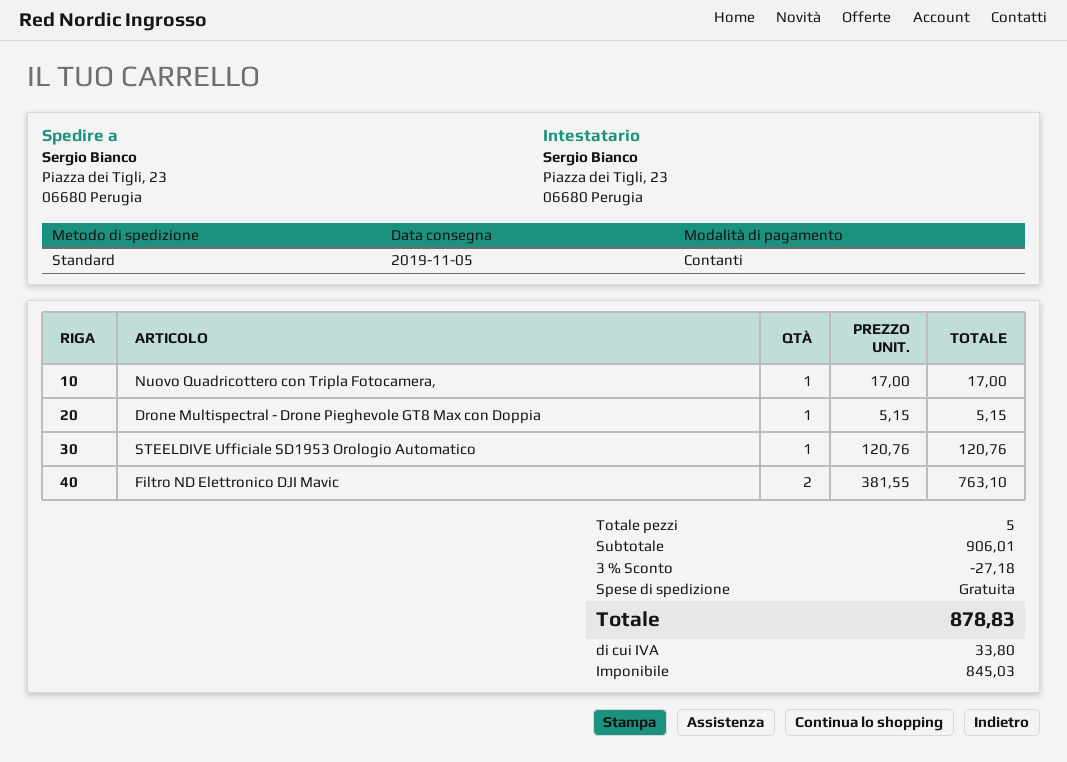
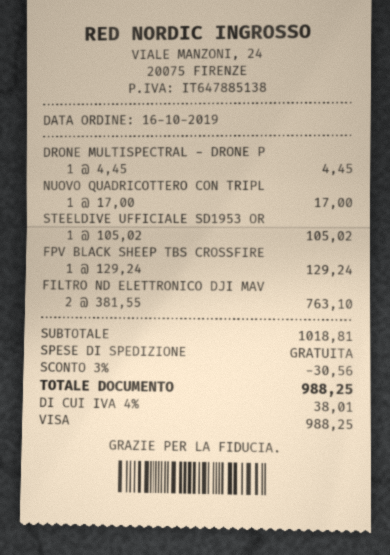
payment method: cash -> Visa
Drone Multispectral - Drone Pieghevole GT8 Max con Doppia: 1 x 5.15 = 5.15 -> 1 x 4.45 = 4.45
STEELDIVE Ufficiale SD1953 Orologio Automatico: 1 x 120.76 = 120.76 -> 1 x 105.02 = 105.02
FPV BLACK SHEEP TBS CROSSFIRE: none -> 1 x 129.24 = 129.24
subtotal: 906.01 -> 1018.81
discount: 3% = 27.18 -> 3% = 30.56
tax: 33.80 -> 38.01
total: 878.83 -> 988.25

